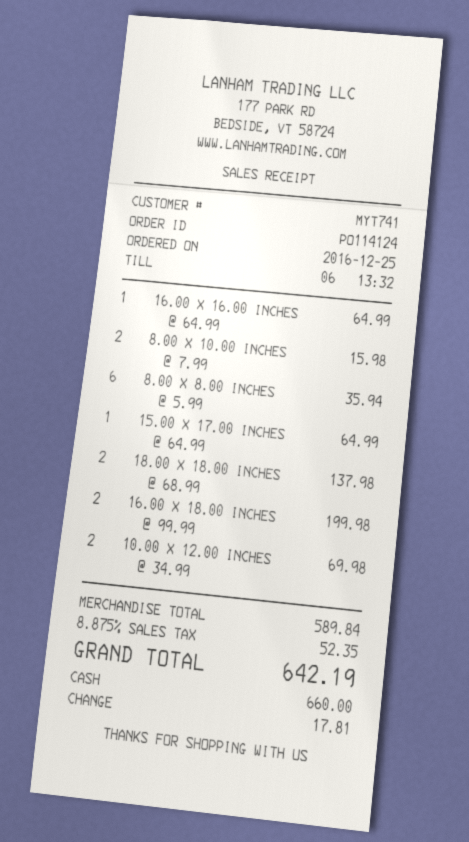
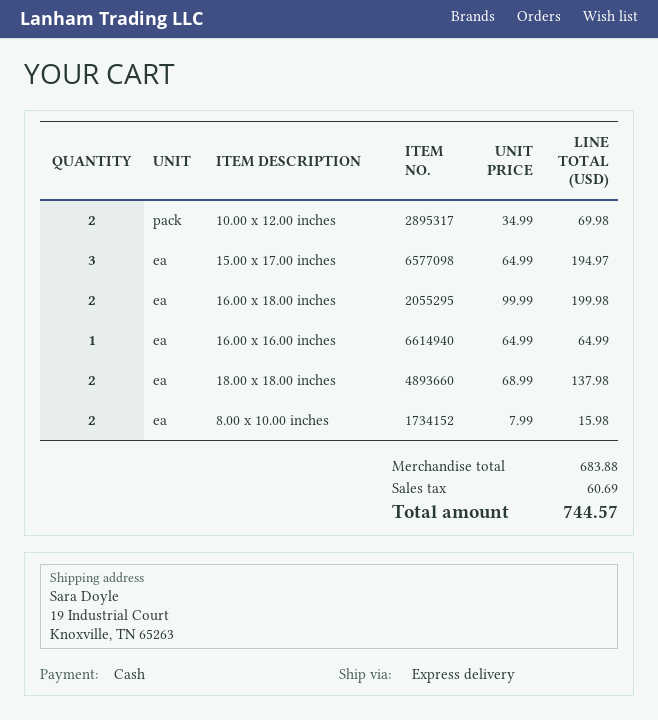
8.00 X 8.00 INCHES: 6 x 5.99 = 35.94 -> none
15.00 X 17.00 INCHES: 1 x 64.99 = 64.99 -> 3 x 64.99 = 194.97
subtotal: 589.84 -> 683.88
tax: 52.35 -> 60.69
total: 642.19 -> 744.57

